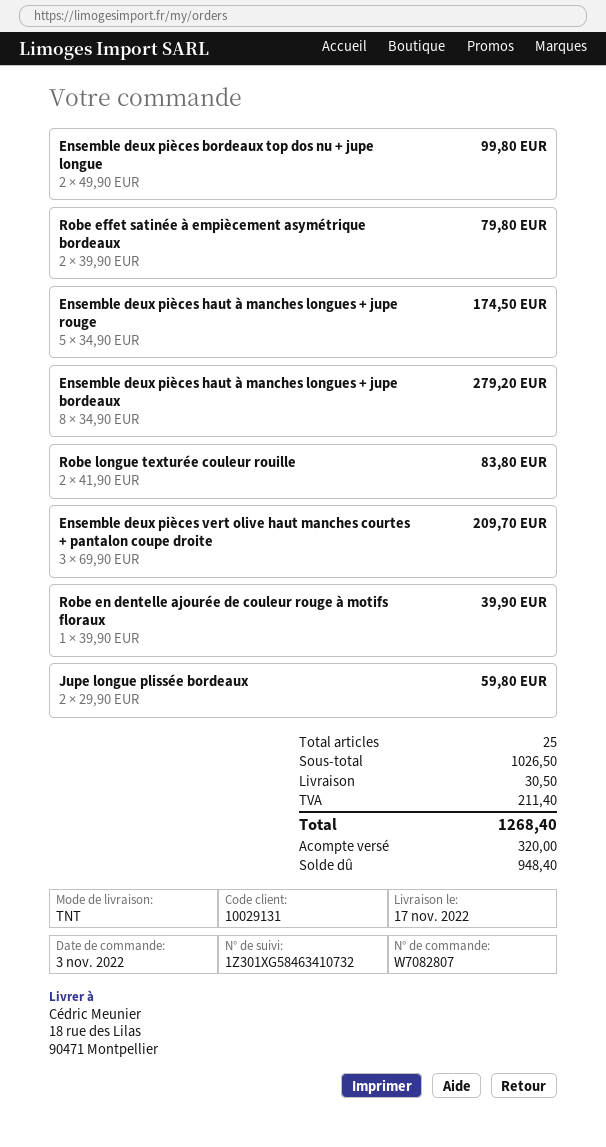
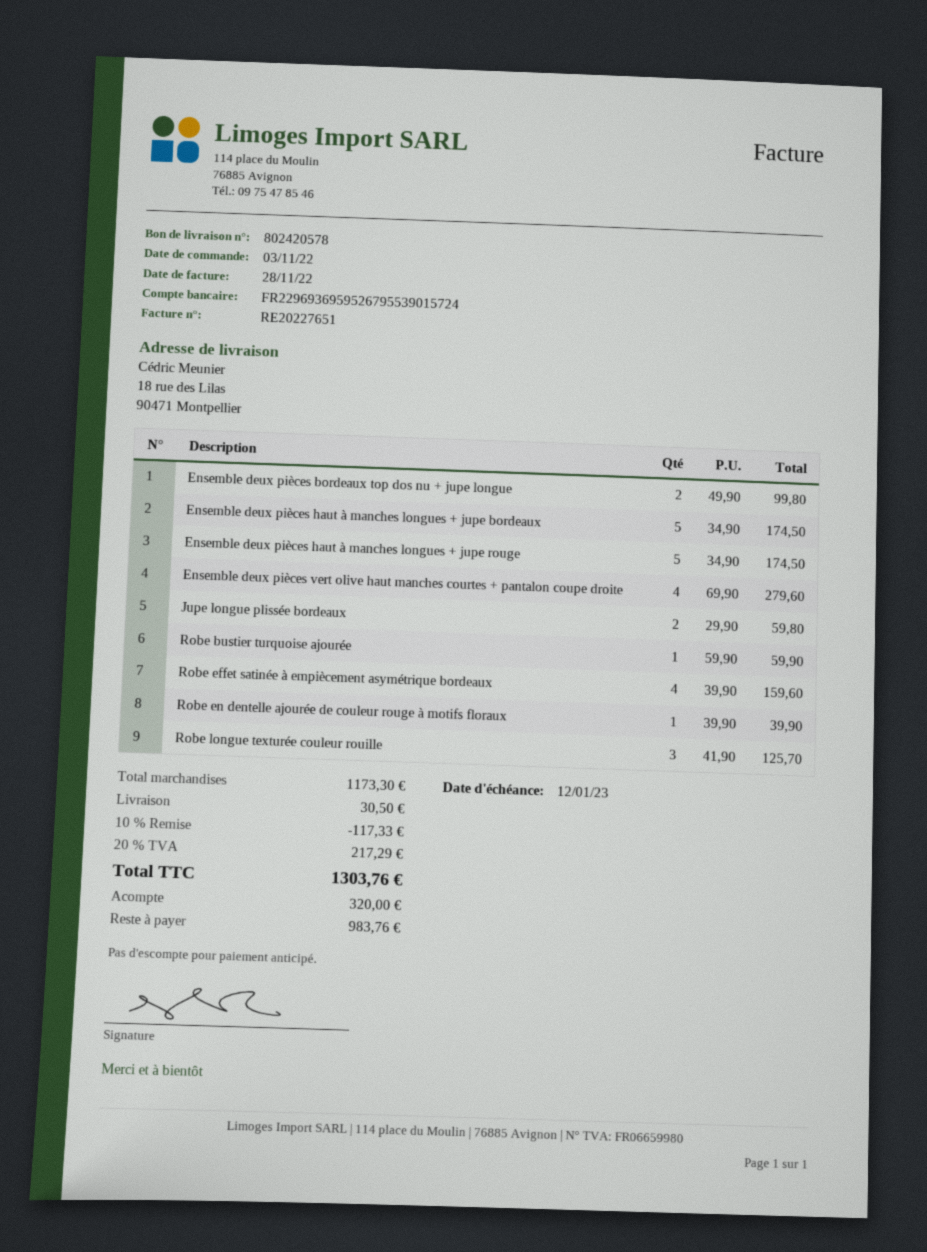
Robe effet satinée à empiècement asymétrique bordeaux: 2 x 39.90 = 79.80 -> 4 x 39.90 = 159.60
Ensemble deux pièces haut à manches longues + jupe bordeaux: 8 x 34.90 = 279.20 -> 5 x 34.90 = 174.50
Robe longue texturée couleur rouille: 2 x 41.90 = 83.80 -> 3 x 41.90 = 125.70
Ensemble deux pièces vert olive haut manches courtes + pantalon coupe droite: 3 x 69.90 = 209.70 -> 4 x 69.90 = 279.60
Robe bustier turquoise ajourée: none -> 1 x 59.90 = 59.90
subtotal: 1026.50 -> 1173.30
discount: none -> 10% = 117.33
tax: 211.40 -> 217.29
total: 1268.40 -> 1303.76
balance: 948.40 -> 983.76

